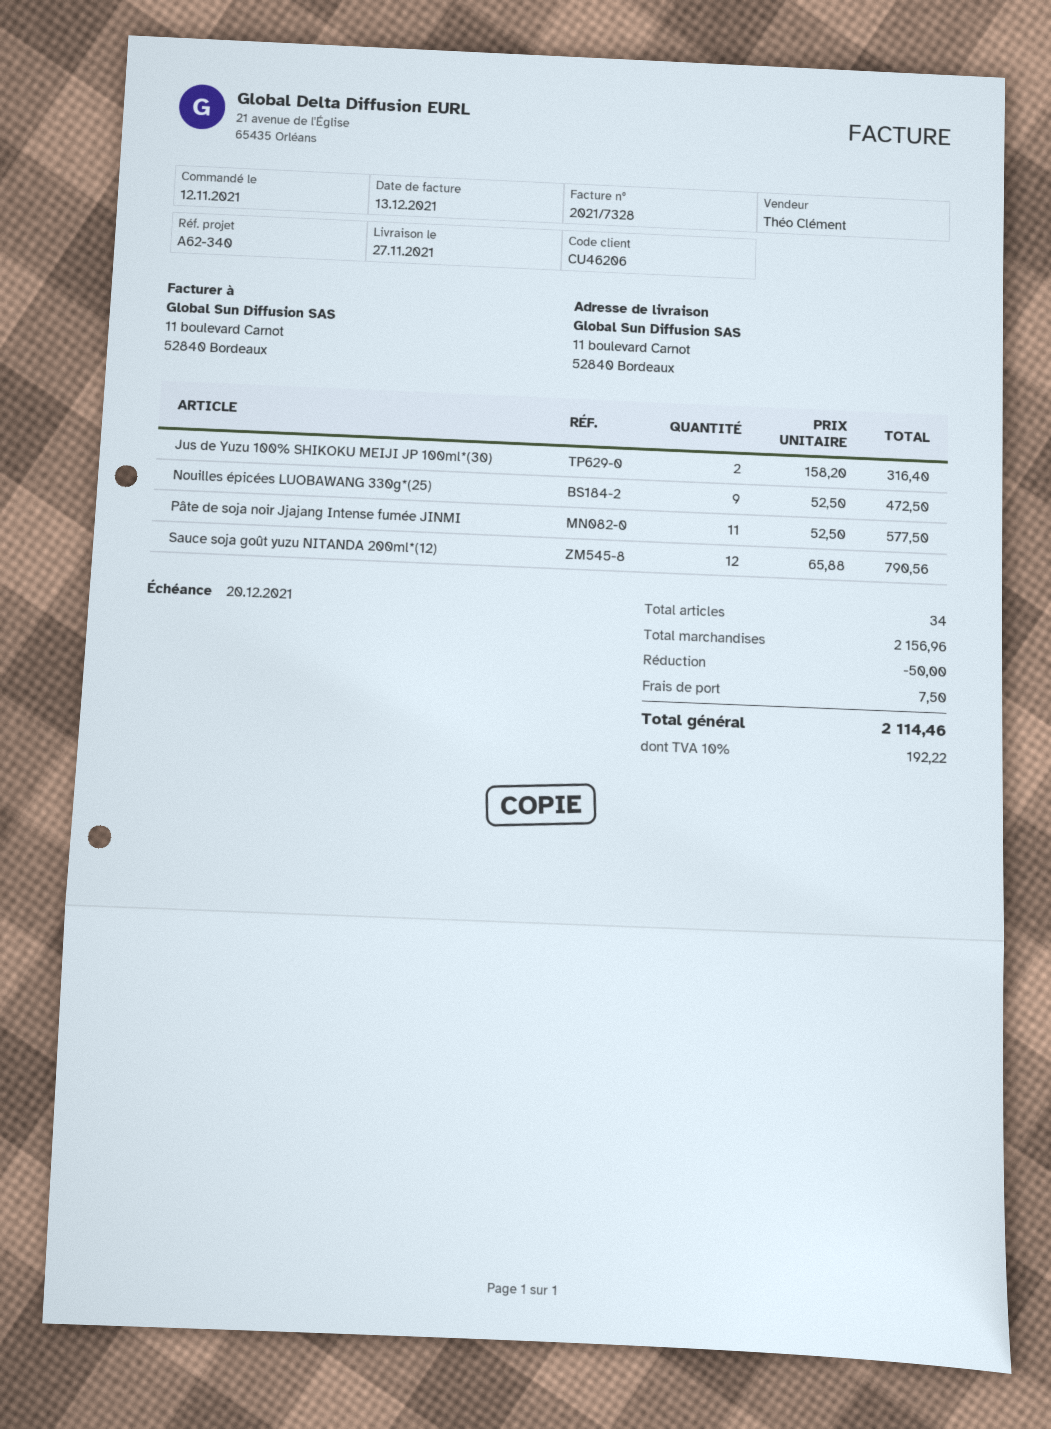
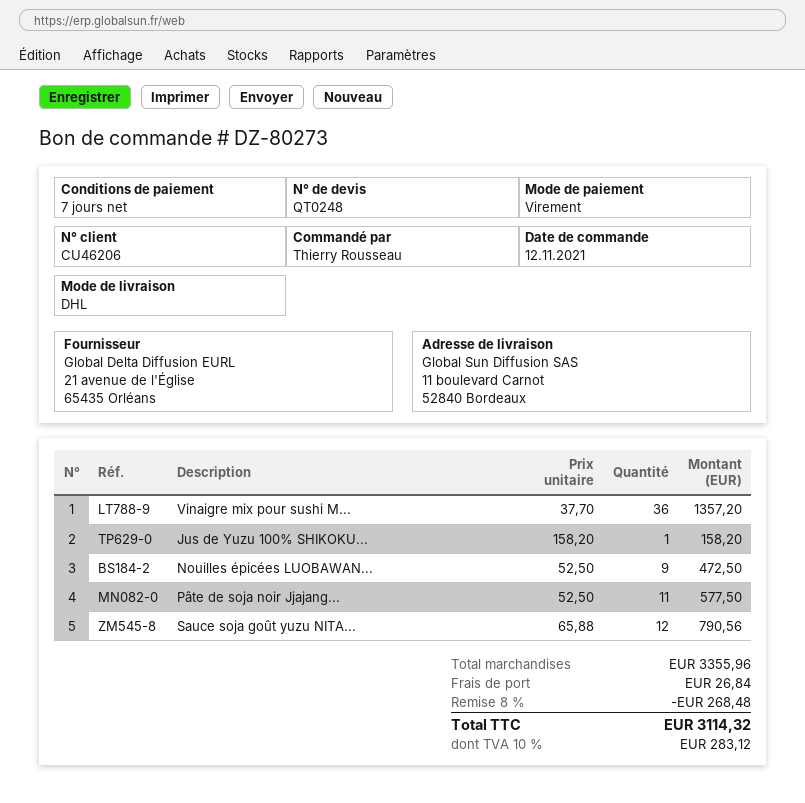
Jus de Yuzu 100% SHIKOKU MEIJI JP 100ml*(30): 2 x 158.20 = 316.40 -> 1 x 158.20 = 158.20
Vinaigre mix pour sushi M...: none -> 36 x 37.70 = 1357.20
subtotal: 2156.96 -> 3355.96
discount: 50.00 -> 268.48
shipping: 7.50 -> 26.84
tax: 10% = 192.22 -> 10% = 283.12
total: 2114.46 -> 3114.32

